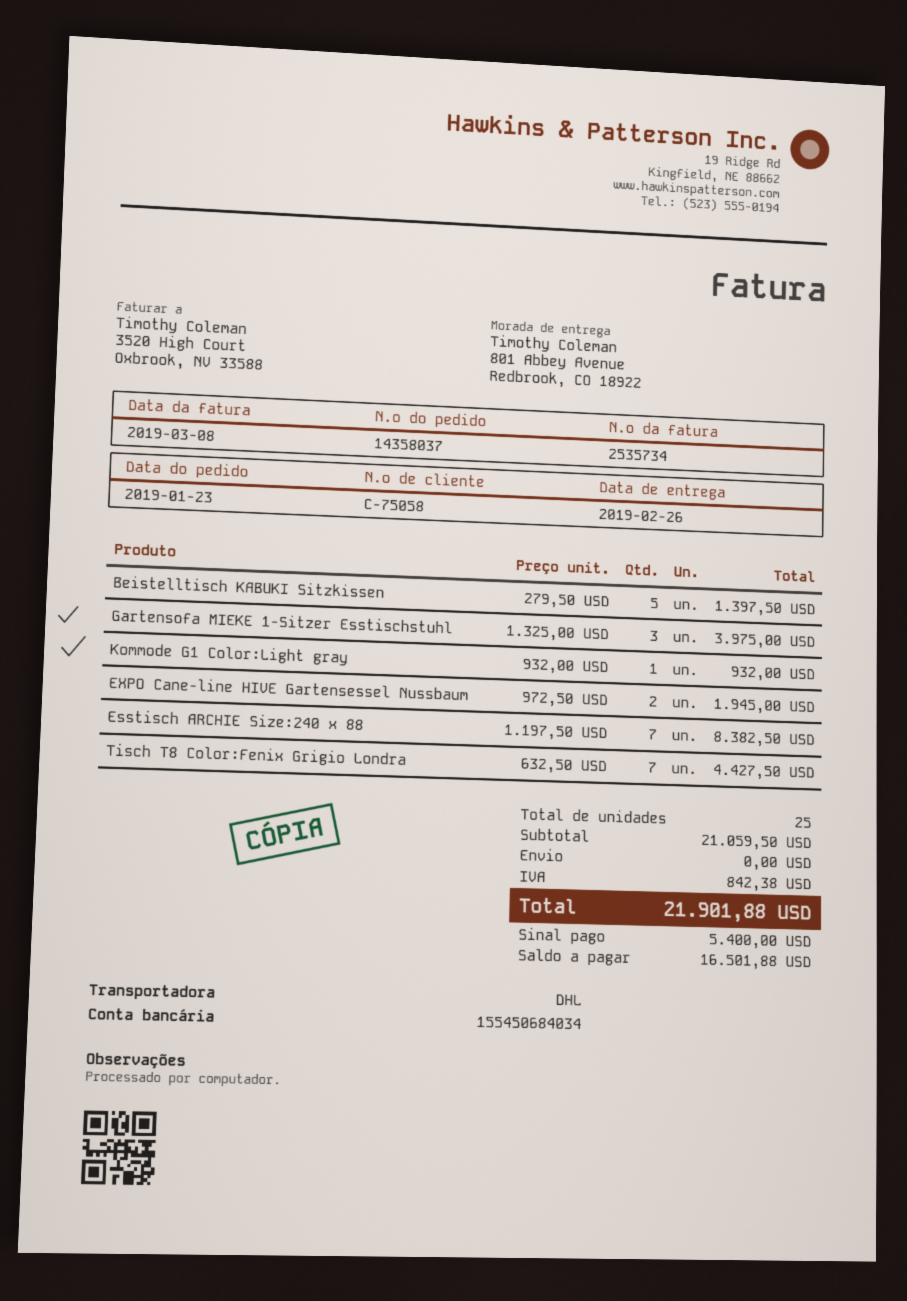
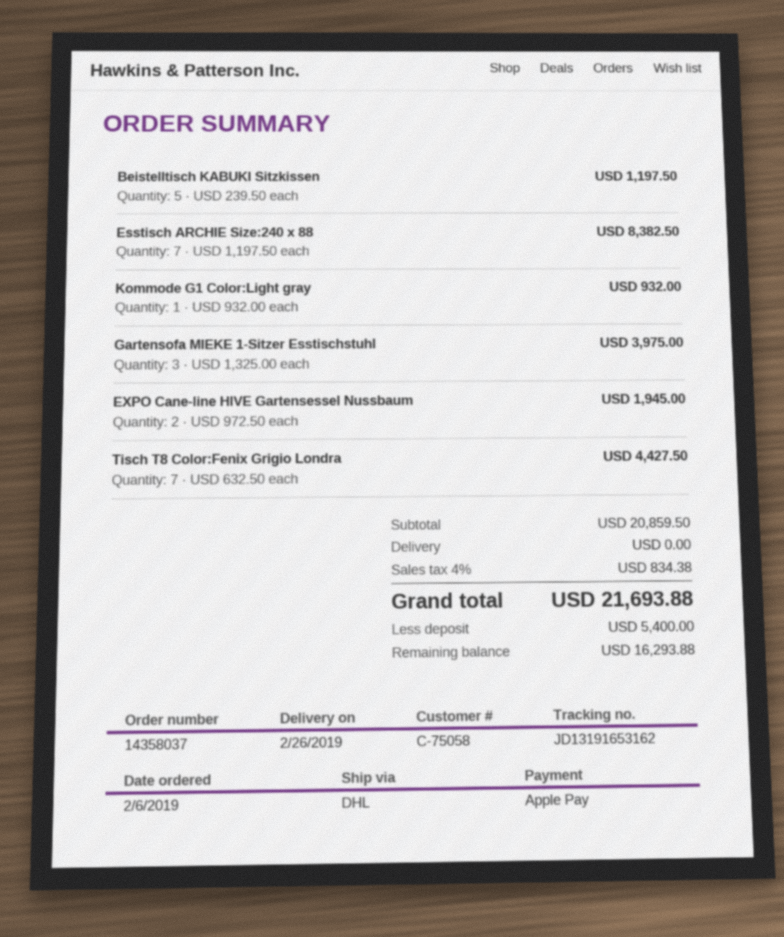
order date: 2019-01-23 -> 2019-02-06
Beistelltisch KABUKI Sitzkissen: 5 x 279.50 = 1397.50 -> 5 x 239.50 = 1197.50
subtotal: 21059.50 -> 20859.50
tax: 842.38 -> 834.38
total: 21901.88 -> 21693.88
balance: 16501.88 -> 16293.88

